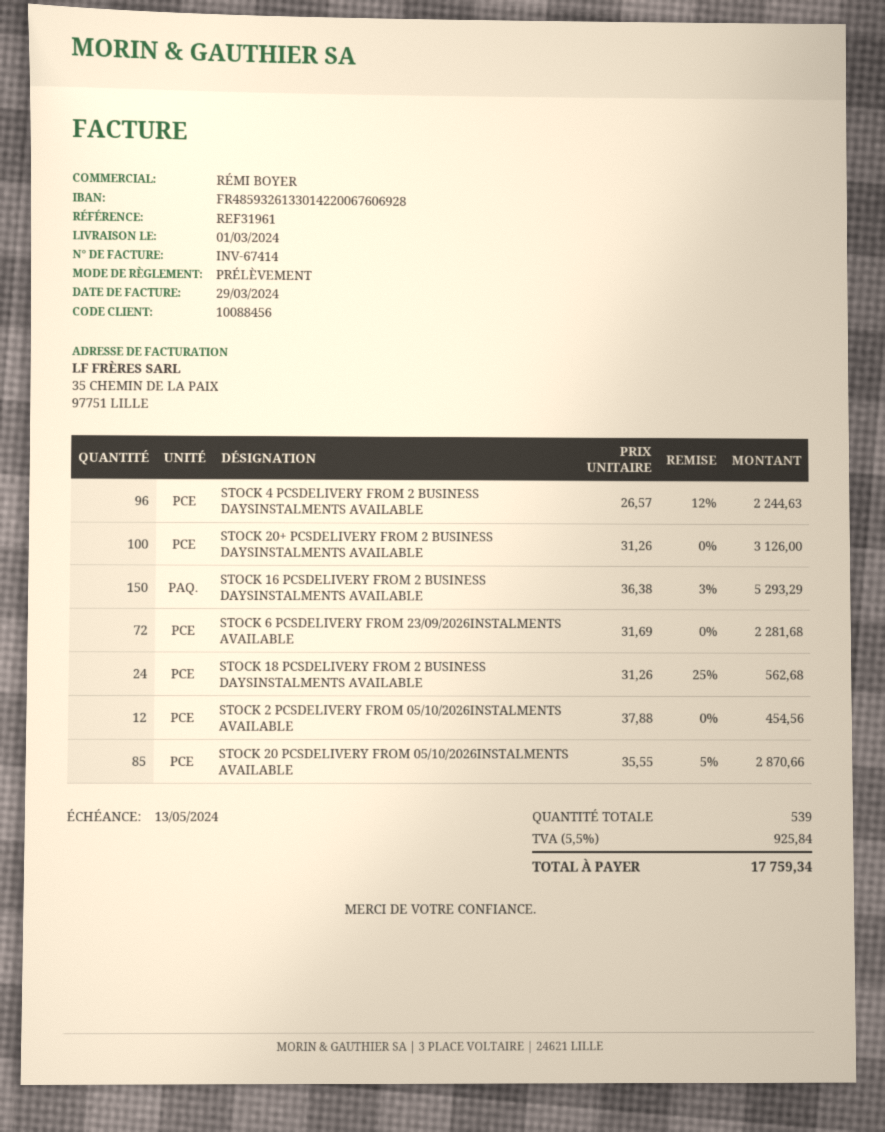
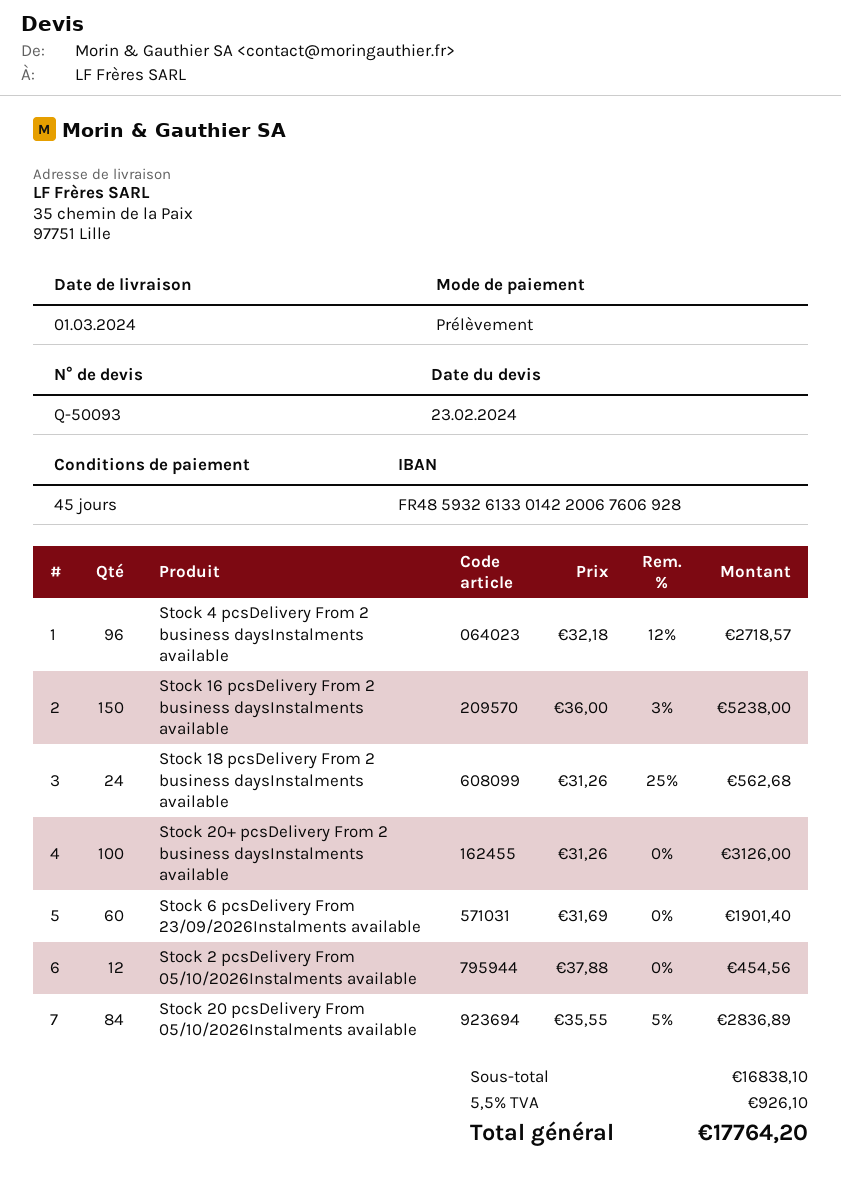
STOCK 4 PCSDELIVERY FROM 2 BUSINESS DAYSINSTALMENTS AVAILABLE: 96 x 26.57 - 12% = 2244.63 -> 96 x 32.18 - 12% = 2718.57
STOCK 16 PCSDELIVERY FROM 2 BUSINESS DAYSINSTALMENTS AVAILABLE: 150 x 36.38 - 3% = 5293.29 -> 150 x 36.00 - 3% = 5238.00
STOCK 6 PCSDELIVERY FROM 23/09/2026INSTALMENTS AVAILABLE: 72 x 31.69 = 2281.68 -> 60 x 31.69 = 1901.40
STOCK 20 PCSDELIVERY FROM 05/10/2026INSTALMENTS AVAILABLE: 85 x 35.55 - 5% = 2870.66 -> 84 x 35.55 - 5% = 2836.89
tax: 5.5% = 925.84 -> 5.5% = 926.10
total: 17759.34 -> 17764.20

